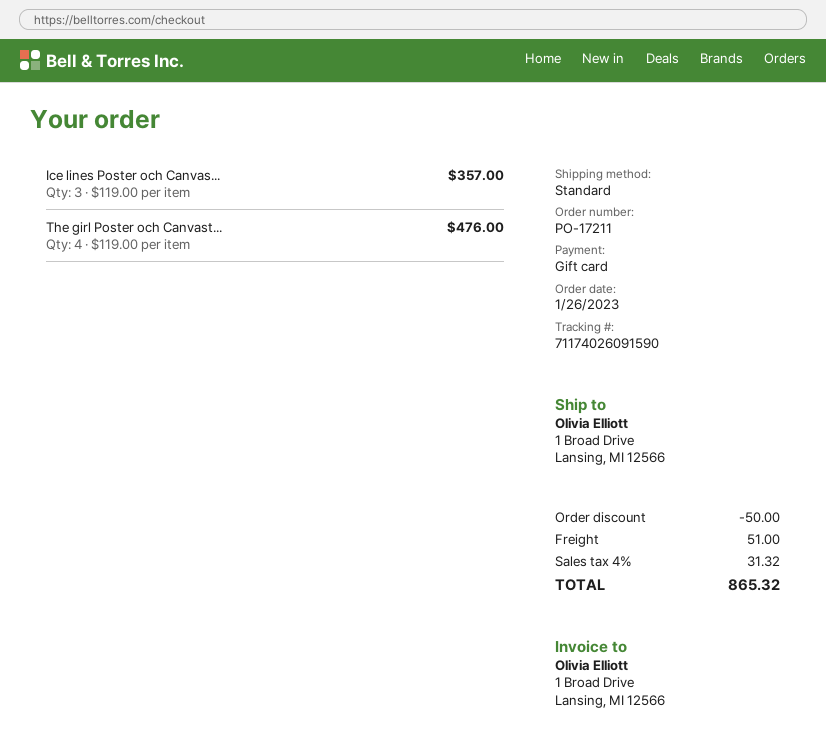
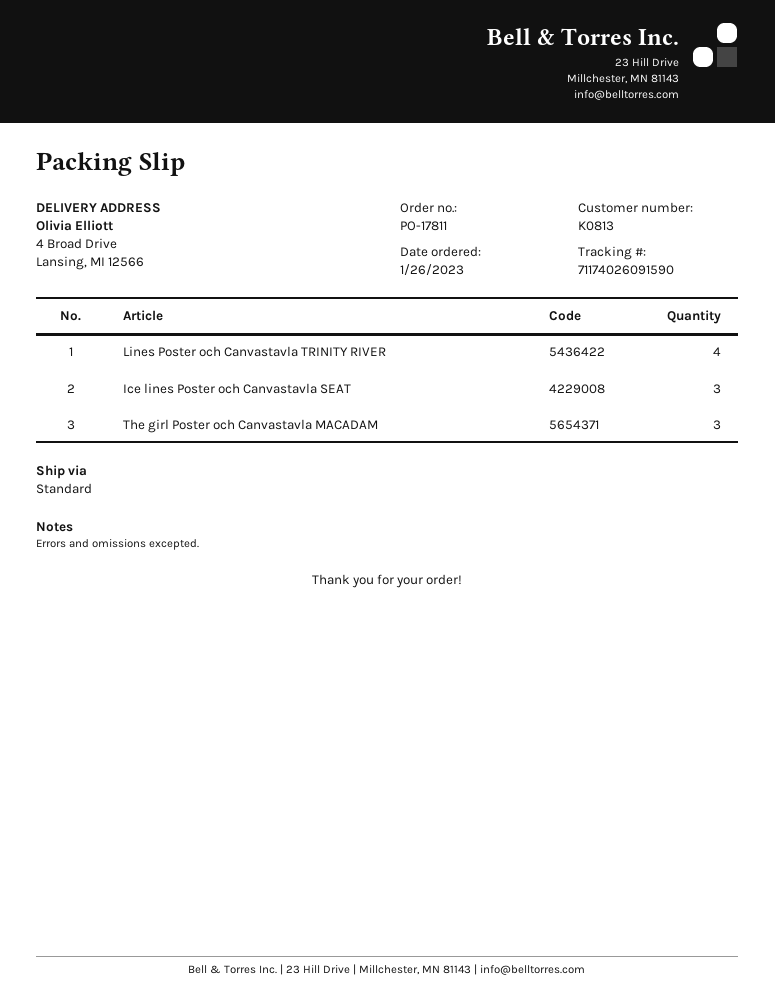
order number: PO-17211 -> PO-17811
ship to: 1 Broad Drive, Lansing, MI 12566 -> 4 Broad Drive, Lansing, MI 12566
The girl Poster och Canvast...: 4 -> 3
Lines Poster och Canvastavla TRINITY RIVER: none -> 4

